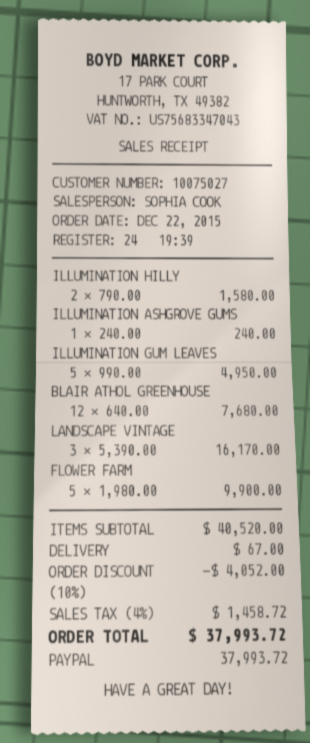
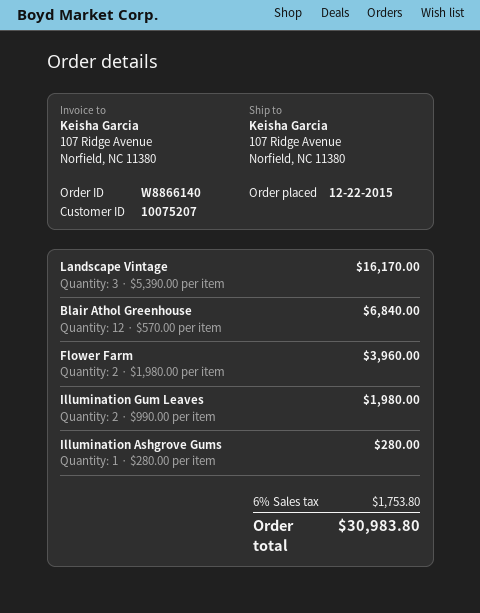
customer number: 10075027 -> 10075207
ILLUMINATION HILLY: 2 x 790.00 = 1580.00 -> none
ILLUMINATION ASHGROVE GUMS: 1 x 240.00 = 240.00 -> 1 x 280.00 = 280.00
ILLUMINATION GUM LEAVES: 5 x 990.00 = 4950.00 -> 2 x 990.00 = 1980.00
BLAIR ATHOL GREENHOUSE: 12 x 640.00 = 7680.00 -> 12 x 570.00 = 6840.00
FLOWER FARM: 5 x 1980.00 = 9900.00 -> 2 x 1980.00 = 3960.00
discount: 10% = 4052.00 -> none
shipping: 67.00 -> none
tax: 4% = 1458.72 -> 6% = 1753.80
total: 37993.72 -> 30983.80

